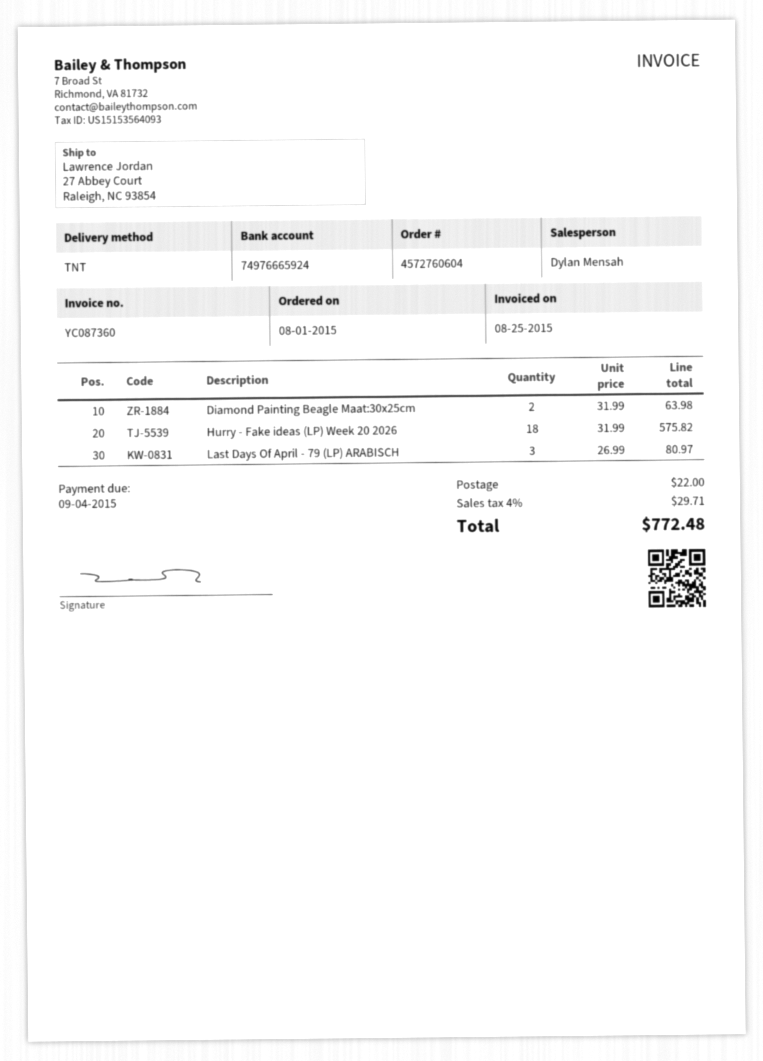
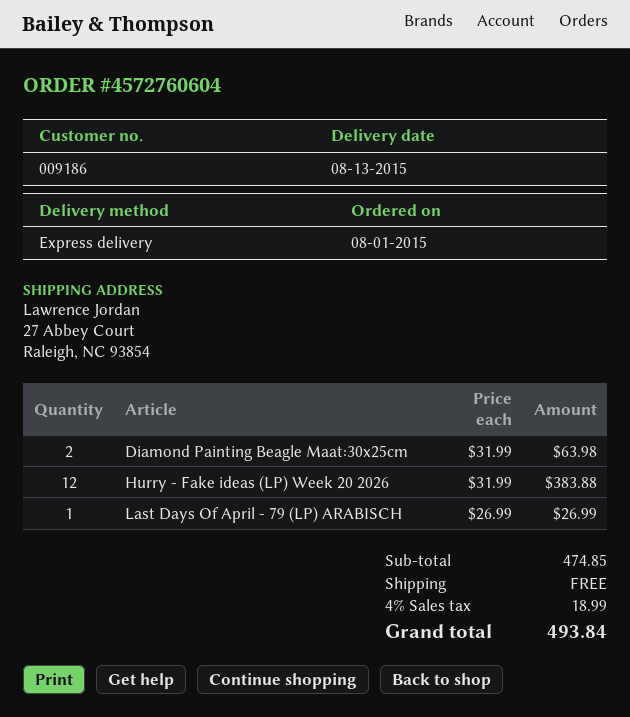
shipping method: TNT -> express
Hurry - Fake ideas (LP) Week 20 2026: 18 x 31.99 = 575.82 -> 12 x 31.99 = 383.88
Last Days Of April - 79 (LP) ARABISCH: 3 x 26.99 = 80.97 -> 1 x 26.99 = 26.99
shipping: 22.00 -> 0.00
tax: 4% = 29.71 -> 4% = 18.99
total: 772.48 -> 493.84

